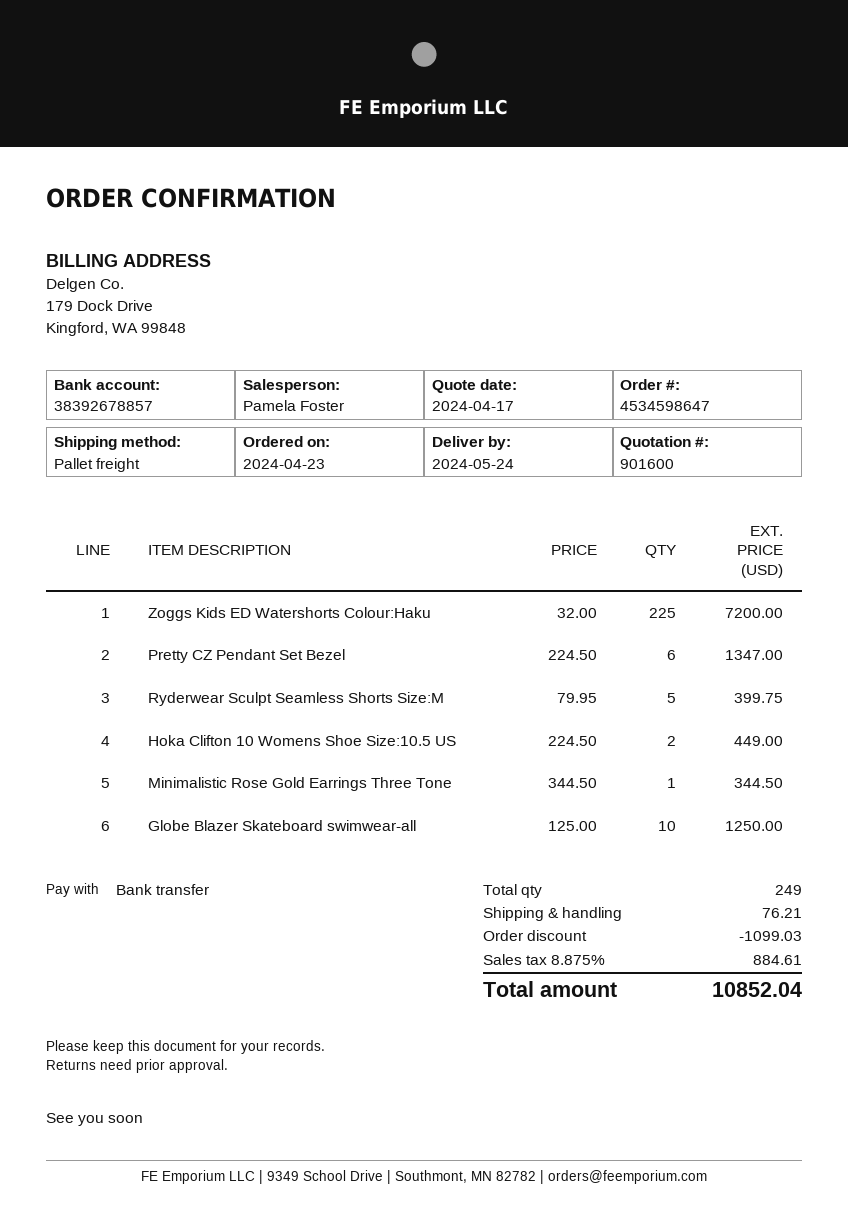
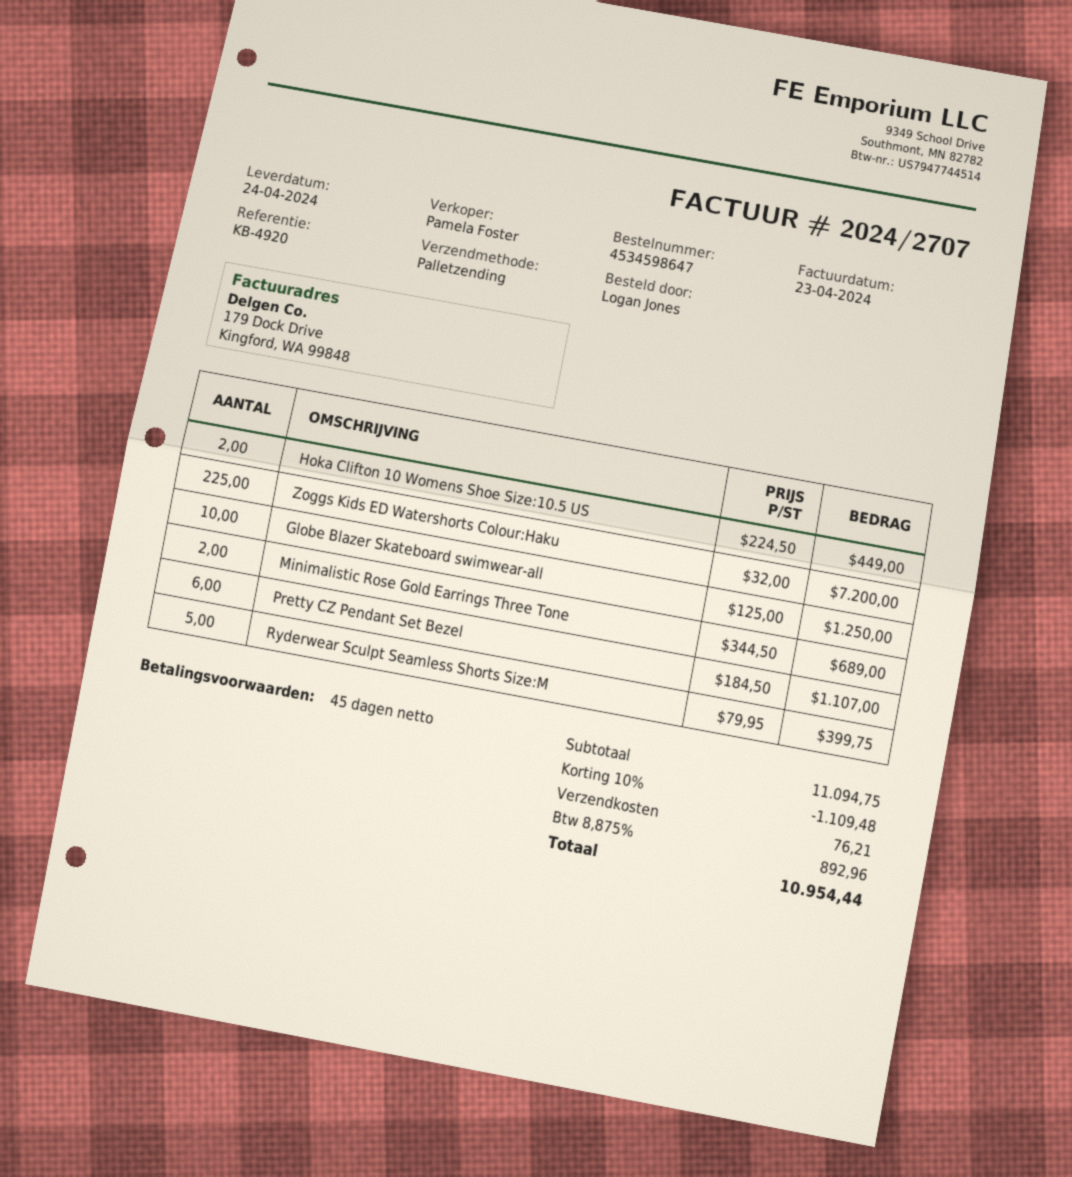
delivery date: 2024-05-24 -> 2024-04-24
Pretty CZ Pendant Set Bezel: 6 x 224.50 = 1347.00 -> 6 x 184.50 = 1107.00
Minimalistic Rose Gold Earrings Three Tone: 1 x 344.50 = 344.50 -> 2 x 344.50 = 689.00
discount: 1099.03 -> 1109.48
tax: 8.875% = 884.61 -> 8.875% = 892.96
total: 10852.04 -> 10954.44

